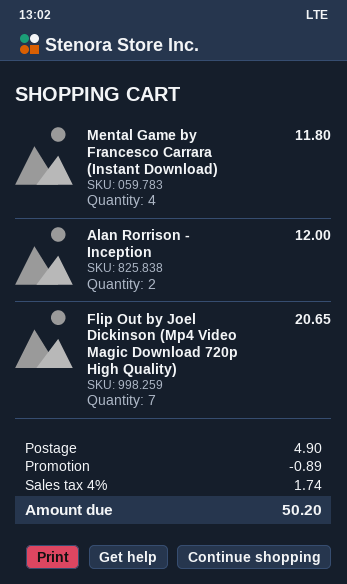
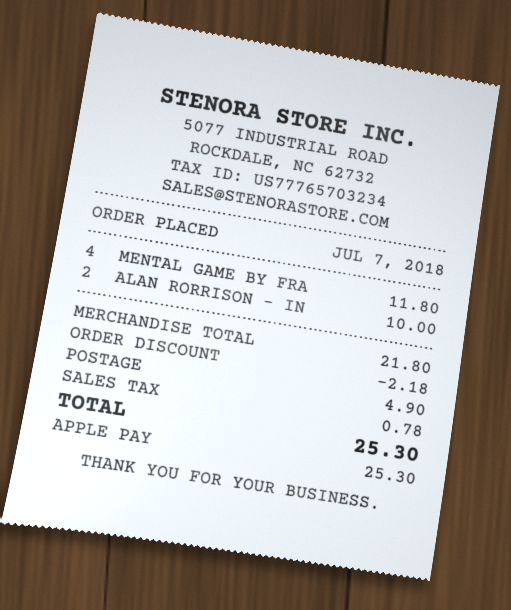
Alan Rorrison - Inception: 2 for 12.00 -> 2 for 10.00
Flip Out by Joel Dickinson (Mp4 Video Magic Download 720p High Quality): 7 for 20.65 -> none
discount: 0.89 -> 2.18
tax: 1.74 -> 0.78
total: 50.20 -> 25.30

